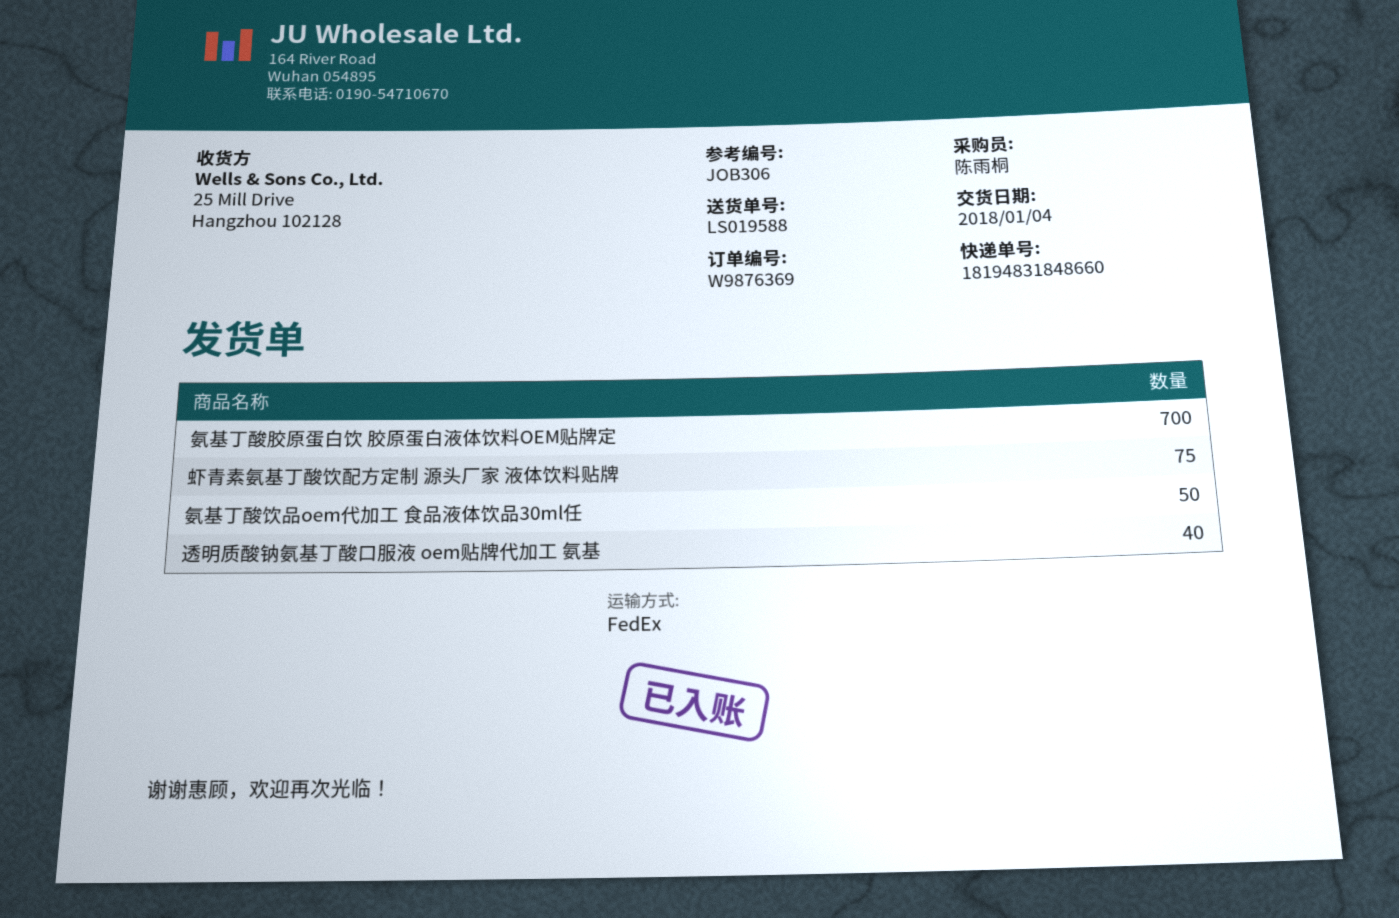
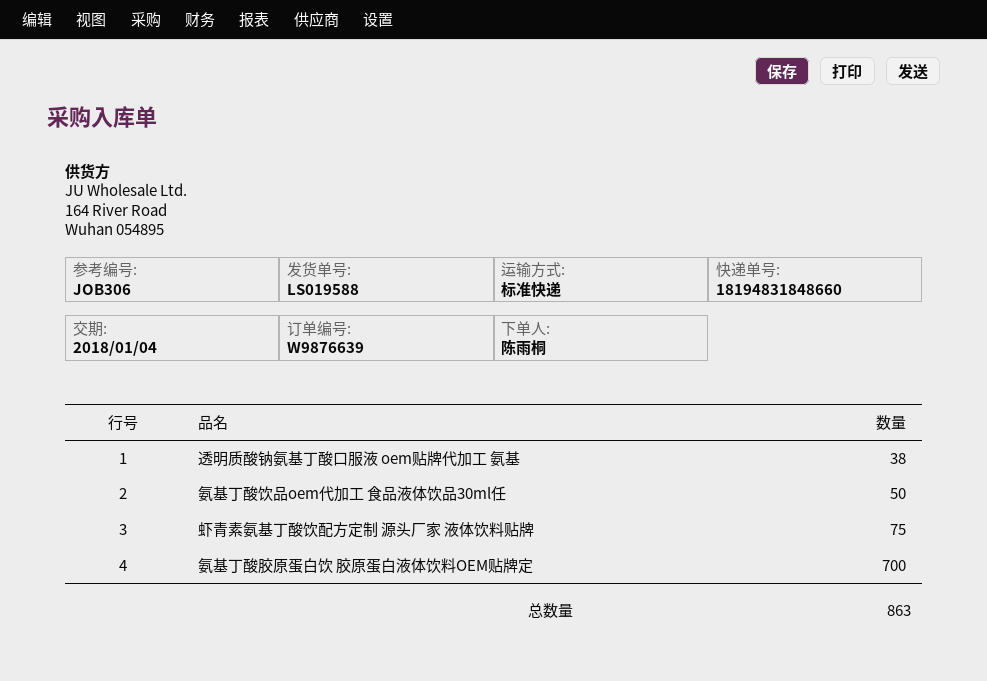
order number: W9876369 -> W9876639
shipping method: FedEx -> standard
透明质酸钠氨基丁酸口服液 oem贴牌代加工 氨基: 40 -> 38

